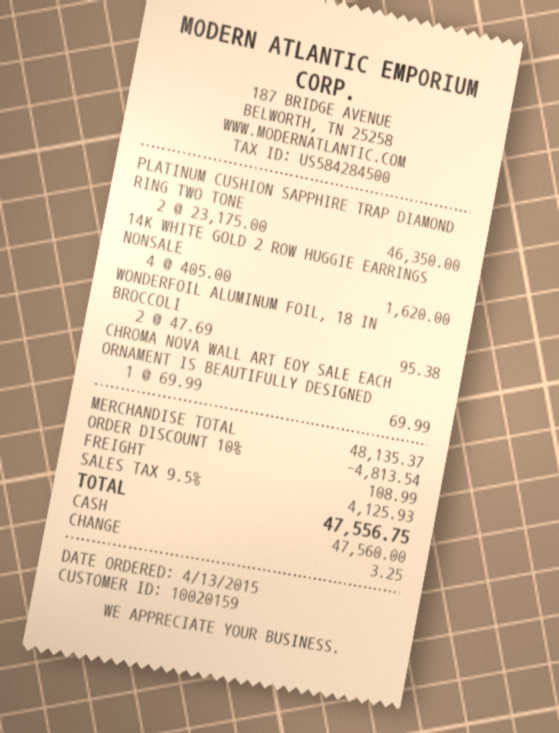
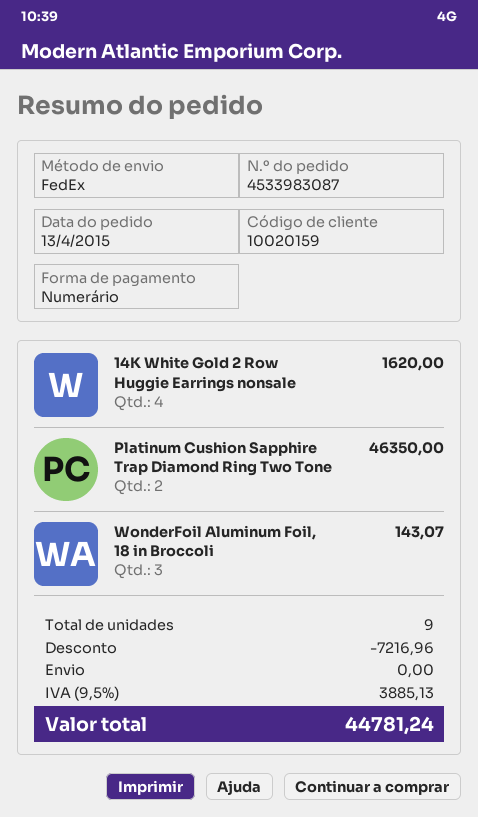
WONDERFOIL ALUMINUM FOIL, 18 IN BROCCOLI: 2 for 95.38 -> 3 for 143.07
CHROMA NOVA WALL ART EOY SALE EACH ORNAMENT IS BEAUTIFULLY DESIGNED: 1 for 69.99 -> none
discount: 4813.54 -> 7216.96
shipping: 108.99 -> 0.00
tax: 9.5% = 4125.93 -> 9.5% = 3885.13
total: 47556.75 -> 44781.24

